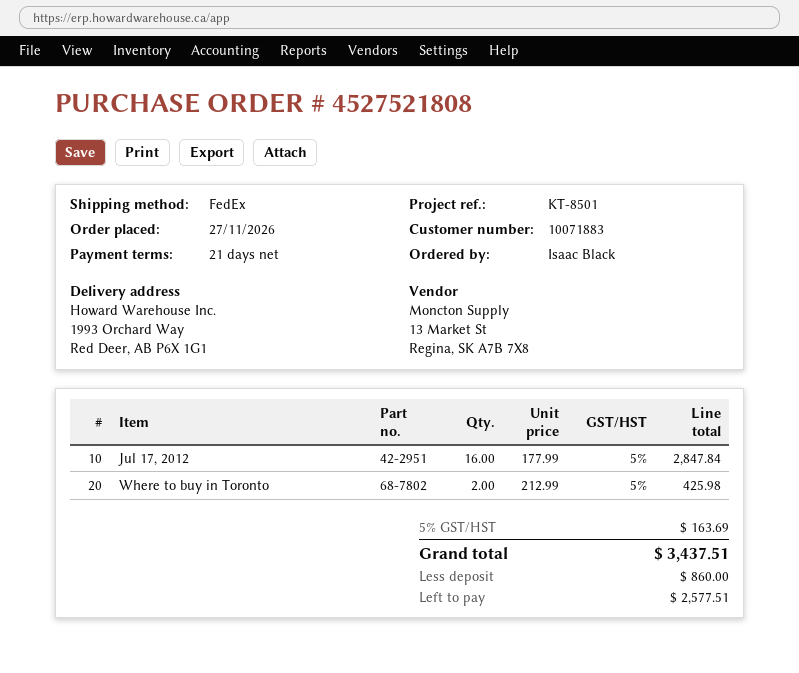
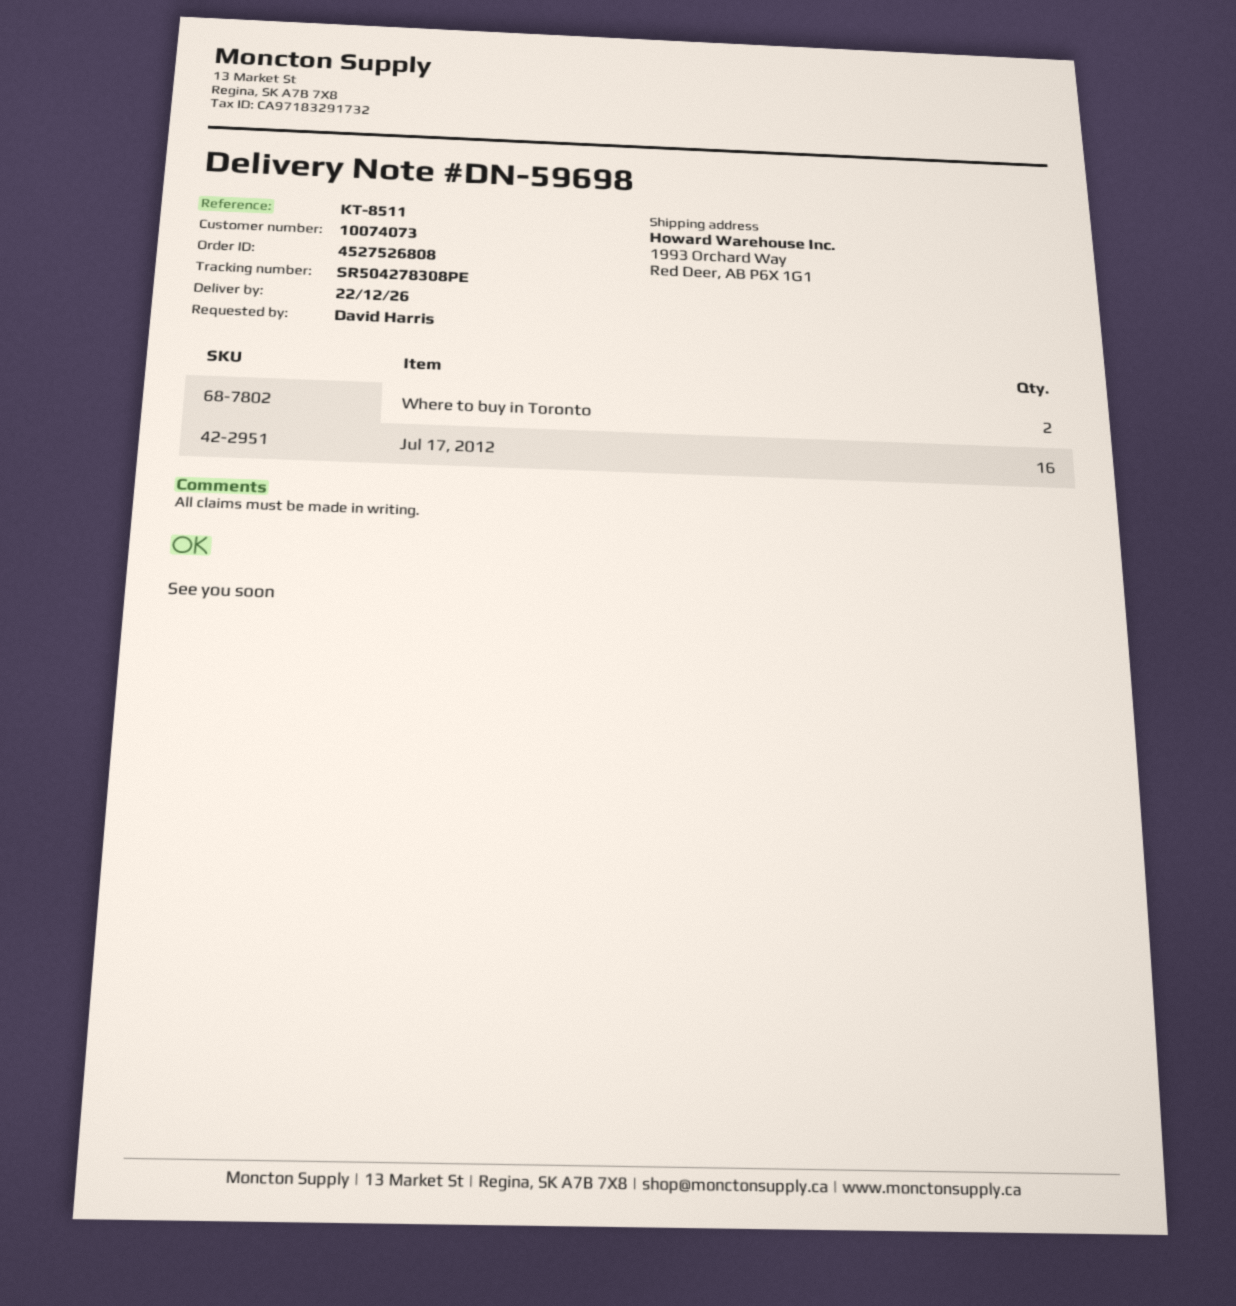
order number: 4527521808 -> 4527526808
customer number: 10071883 -> 10074073
reference: KT-8501 -> KT-8511
ordered by: Isaac Black -> David Harris

